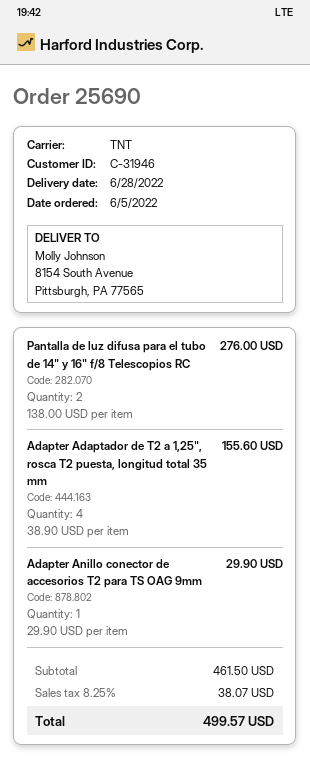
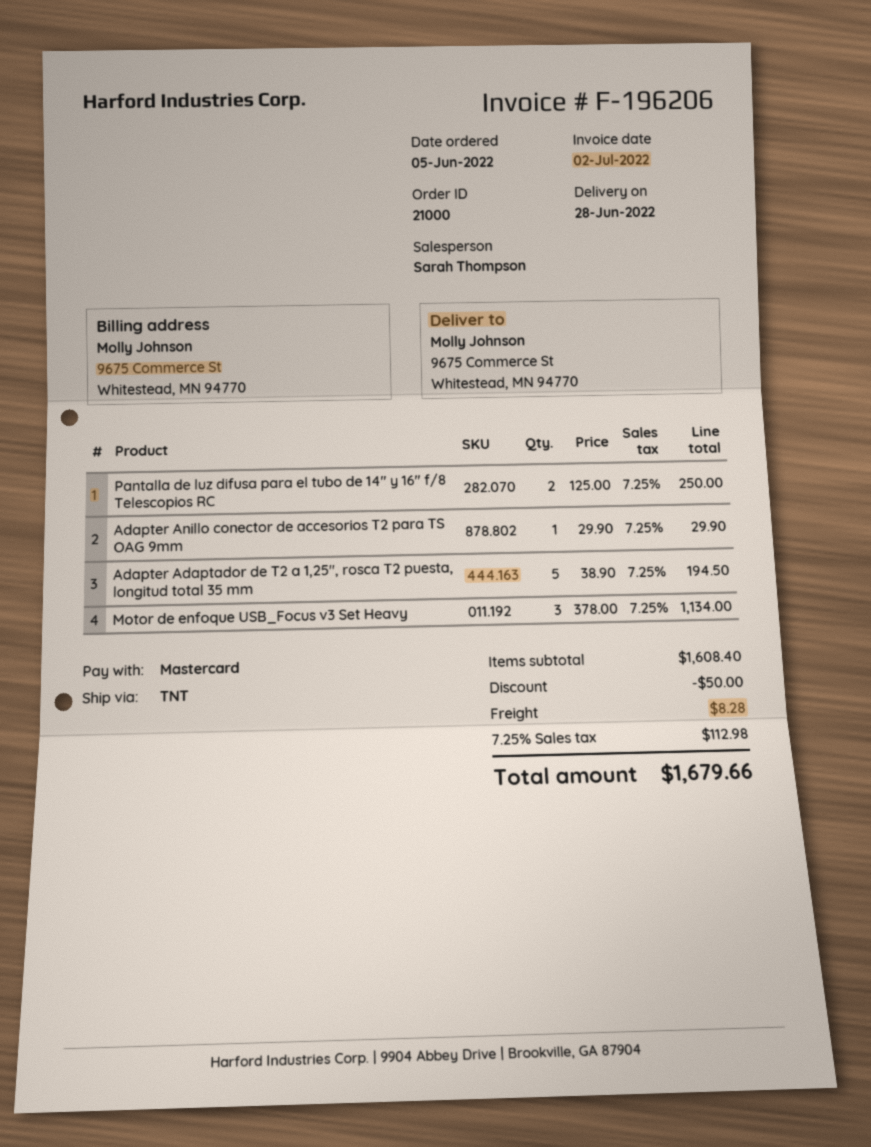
order number: 25690 -> 21000
ship to: 8154 South Avenue, Pittsburgh, PA 77565 -> 9675 Commerce St, Whitestead, MN 94770
Pantalla de luz difusa para el tubo de 14" y 16" f/8 Telescopios RC: 2 x 138.00 = 276.00 -> 2 x 125.00 = 250.00
Adapter Adaptador de T2 a 1,25", rosca T2 puesta, longitud total 35 mm: 4 x 38.90 = 155.60 -> 5 x 38.90 = 194.50
Motor de enfoque USB_Focus v3 Set Heavy: none -> 3 x 378.00 = 1134.00
subtotal: 461.50 -> 1608.40
discount: none -> 50.00
shipping: none -> 8.28
tax: 8.25% = 38.07 -> 7.25% = 112.98
total: 499.57 -> 1679.66

